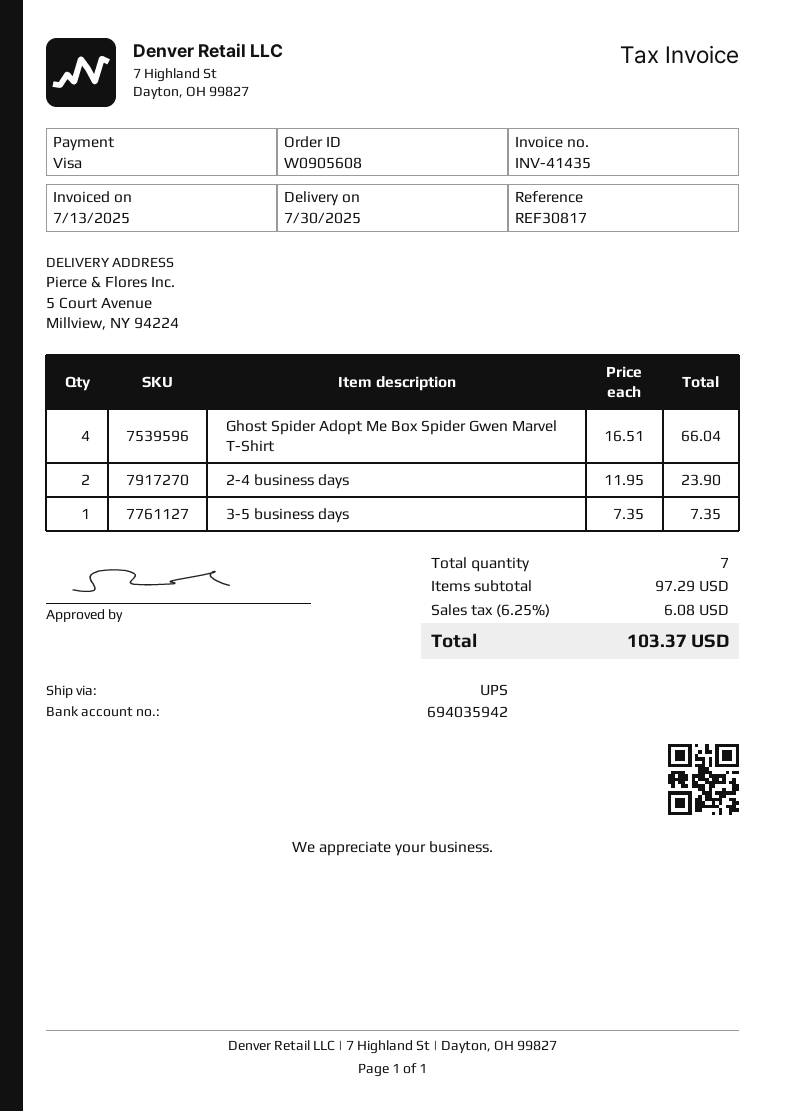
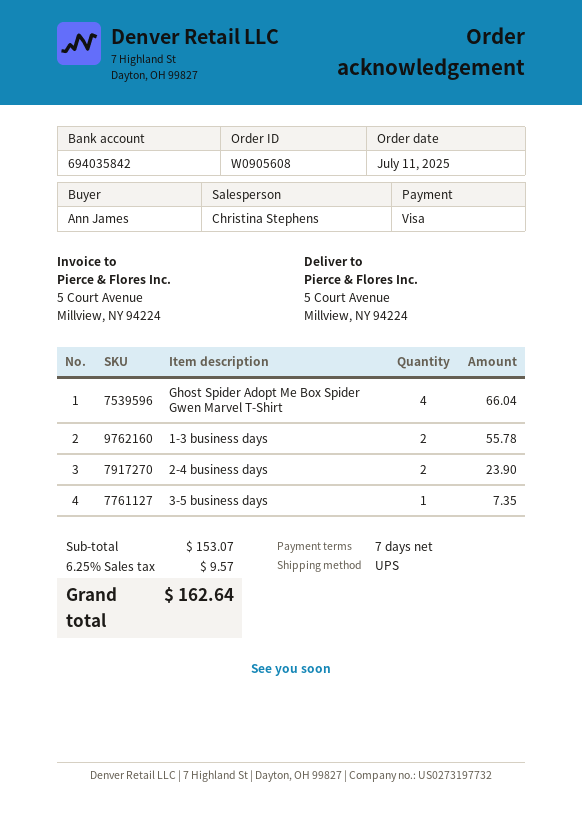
bank account: 694035942 -> 694035842
1-3 business days: none -> 2 for 55.78
subtotal: 97.29 -> 153.07
tax: 6.25% = 6.08 -> 6.25% = 9.57
total: 103.37 -> 162.64

